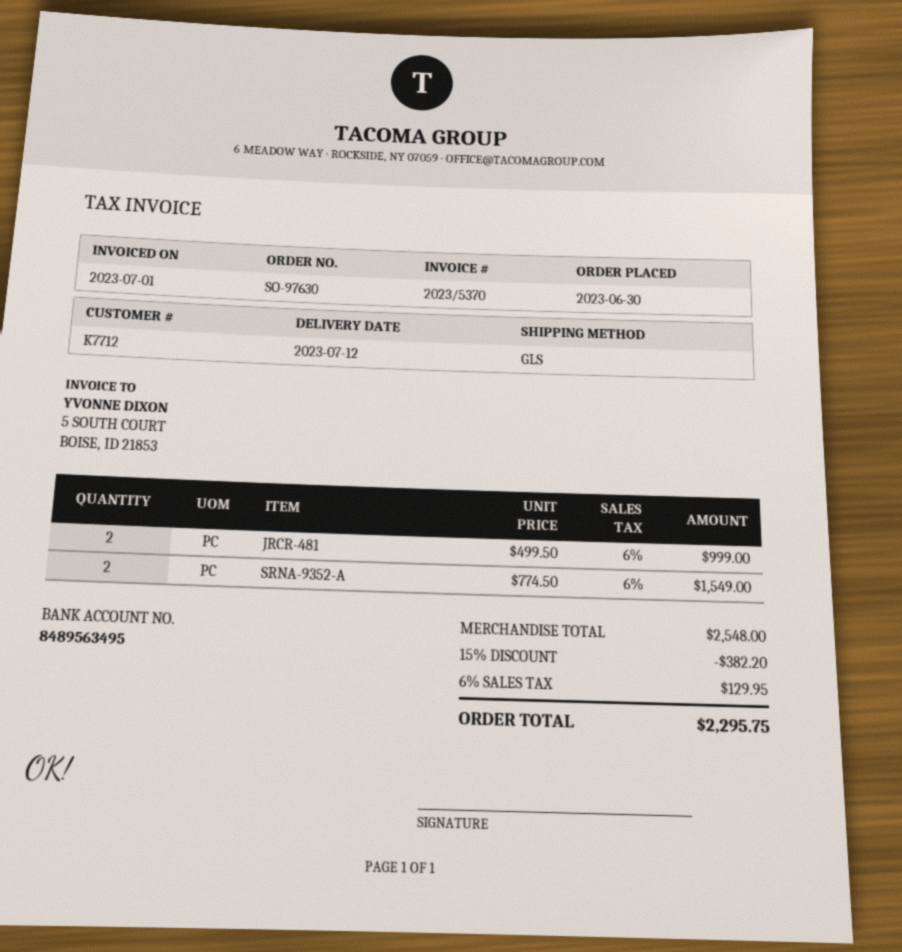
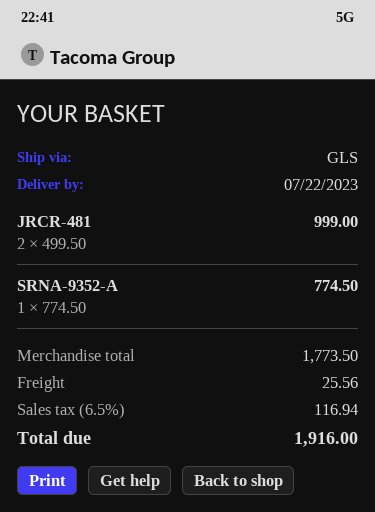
delivery date: 2023-07-12 -> 2023-07-22
SRNA-9352-A: 2 x 774.50 = 1549.00 -> 1 x 774.50 = 774.50
subtotal: 2548.00 -> 1773.50
discount: 15% = 382.20 -> none
shipping: none -> 25.56
tax: 6% = 129.95 -> 6.5% = 116.94
total: 2295.75 -> 1916.00

